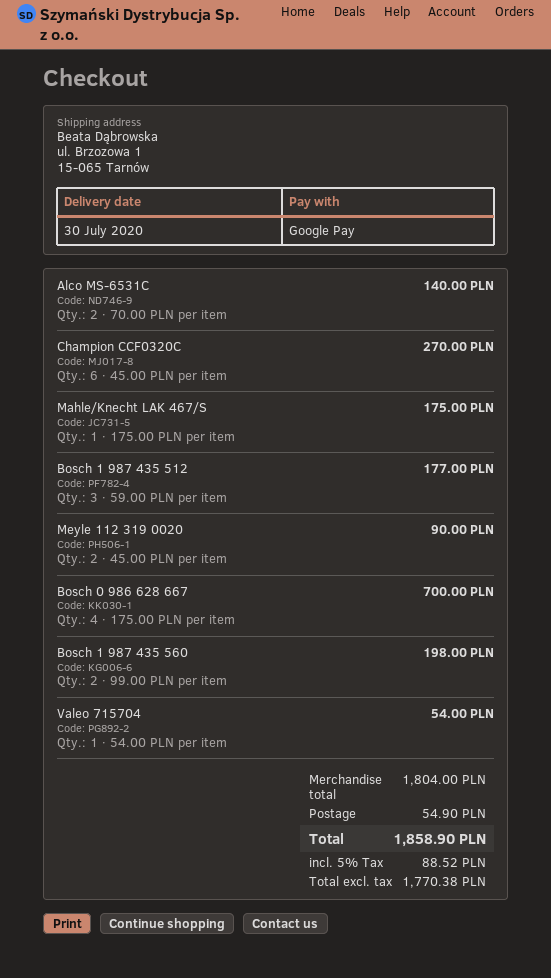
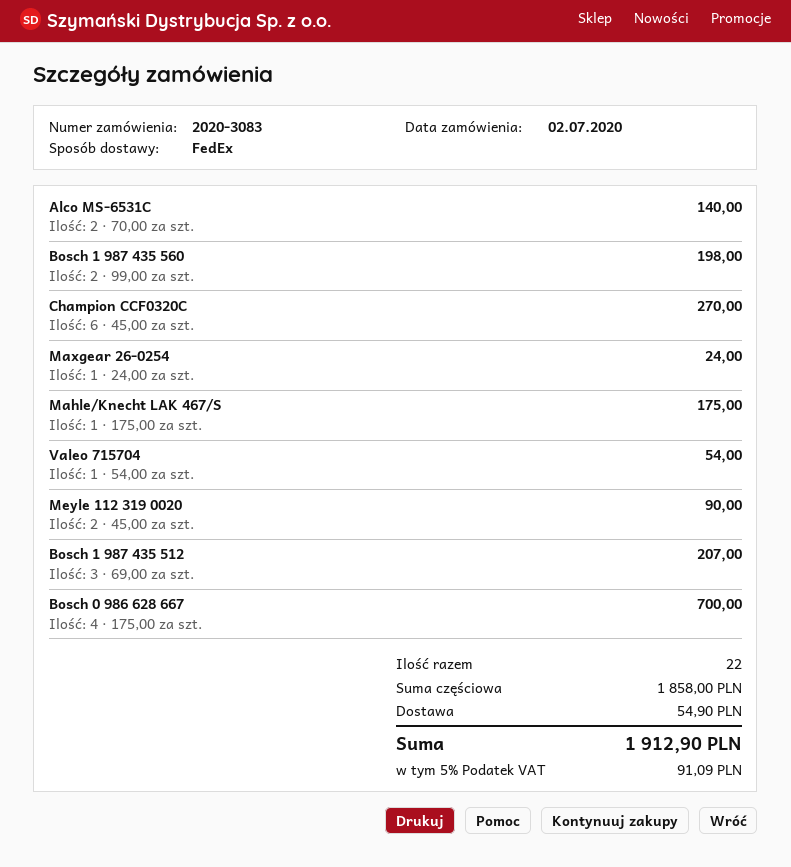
Bosch 1 987 435 512: 3 x 59.00 = 177.00 -> 3 x 69.00 = 207.00
Maxgear 26-0254: none -> 1 x 24.00 = 24.00
subtotal: 1804.00 -> 1858.00
tax: 5% = 88.52 -> 5% = 91.09
total: 1858.90 -> 1912.90

